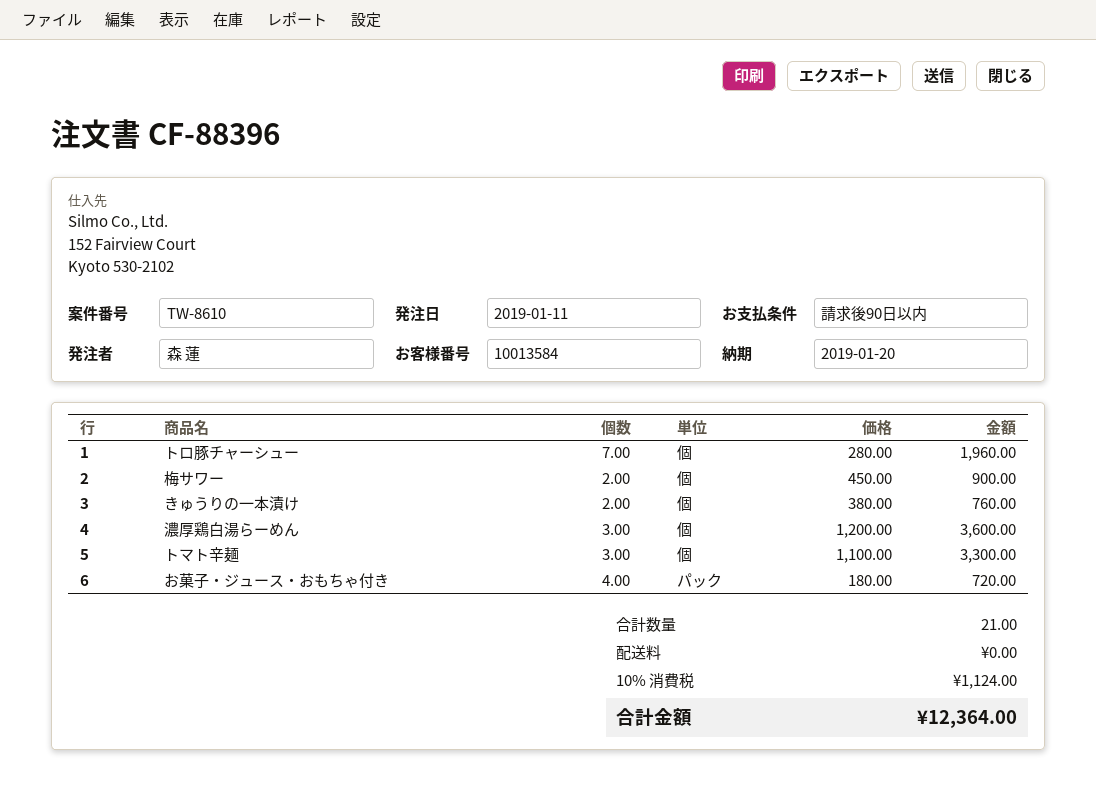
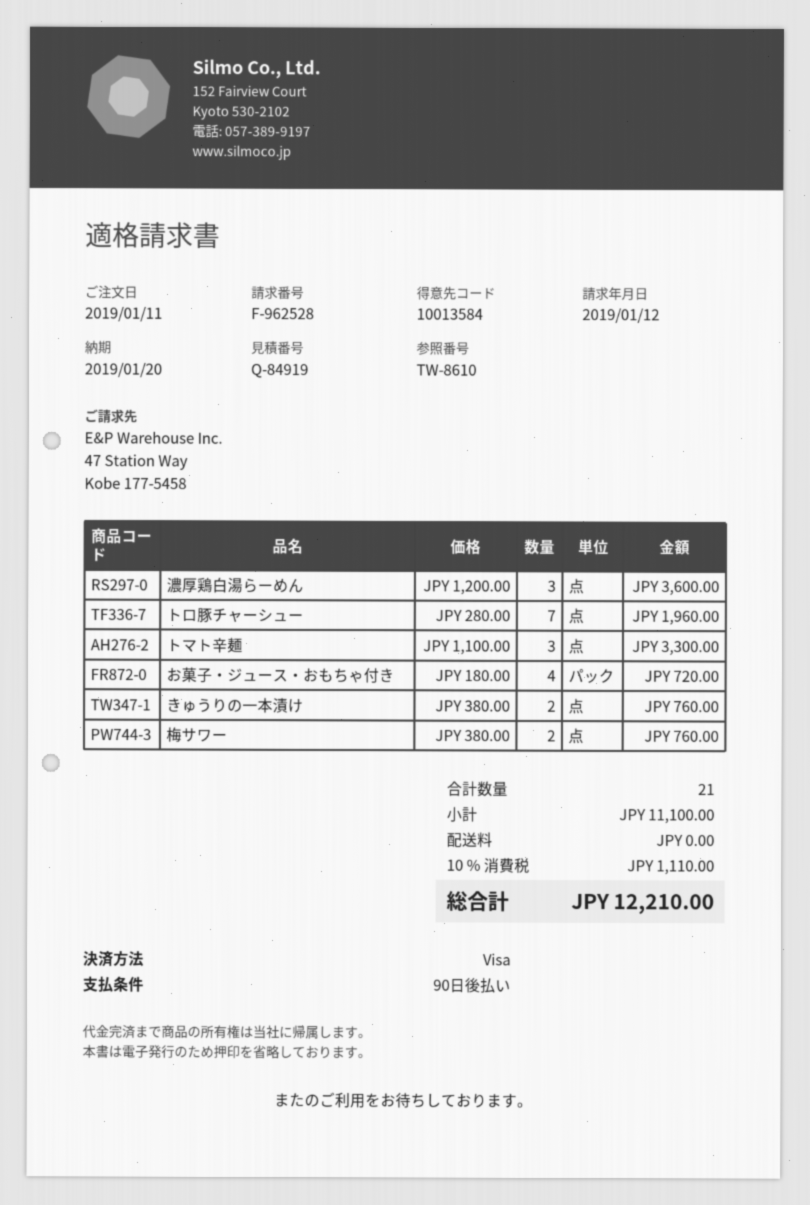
梅サワー: 2 x 450.00 = 900.00 -> 2 x 380.00 = 760.00
tax: 10% = 1124.00 -> 10% = 1110.00
total: 12364.00 -> 12210.00

